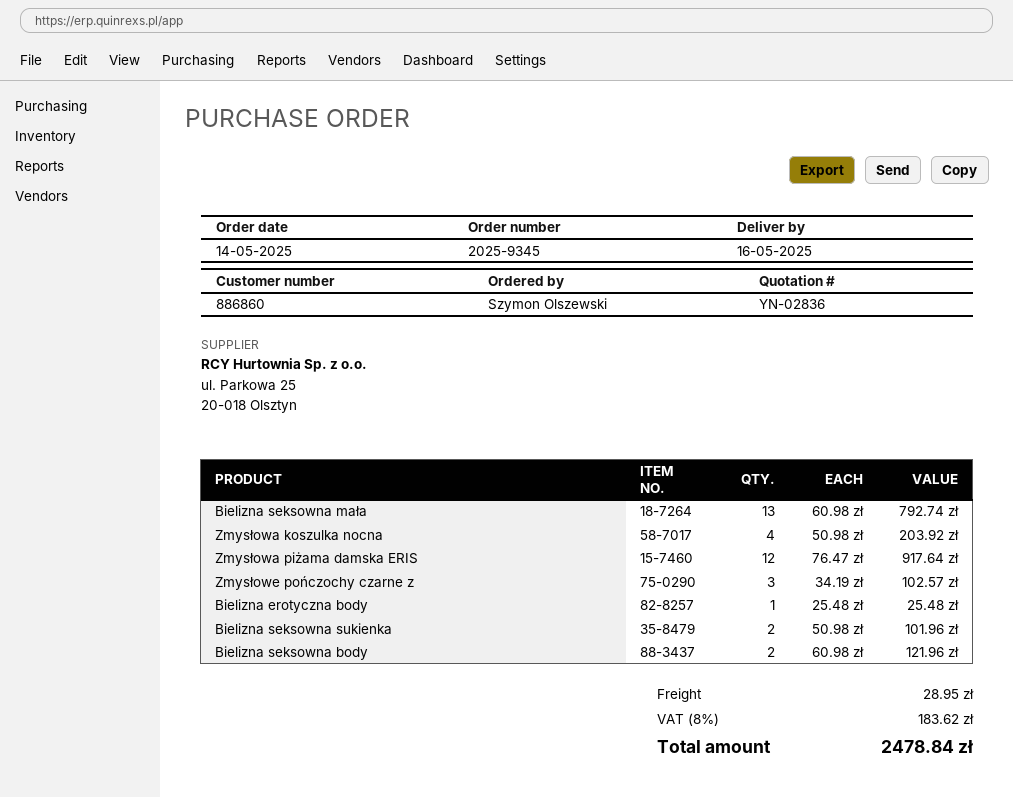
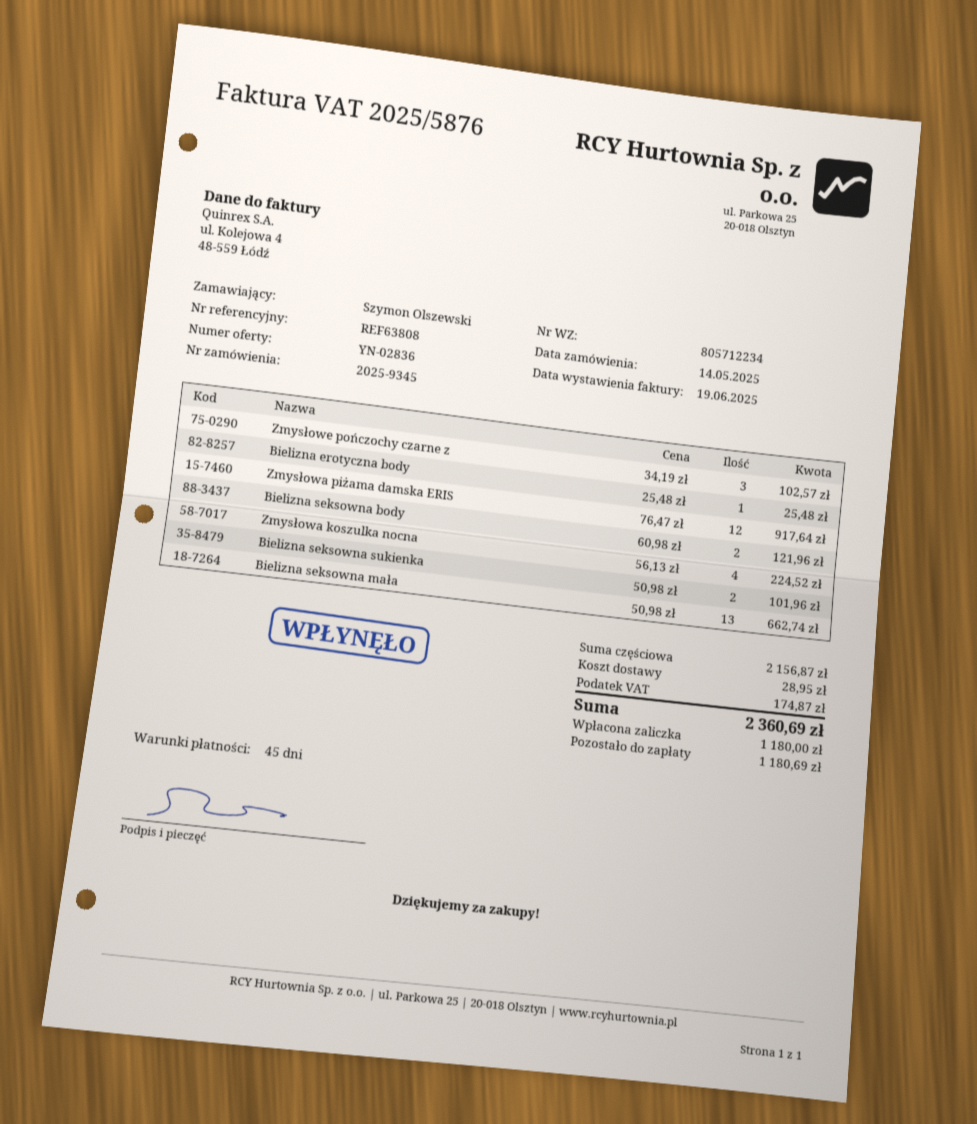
Bielizna seksowna mała: 13 x 60.98 = 792.74 -> 13 x 50.98 = 662.74
Zmysłowa koszulka nocna: 4 x 50.98 = 203.92 -> 4 x 56.13 = 224.52
tax: 183.62 -> 174.87
total: 2478.84 -> 2360.69

